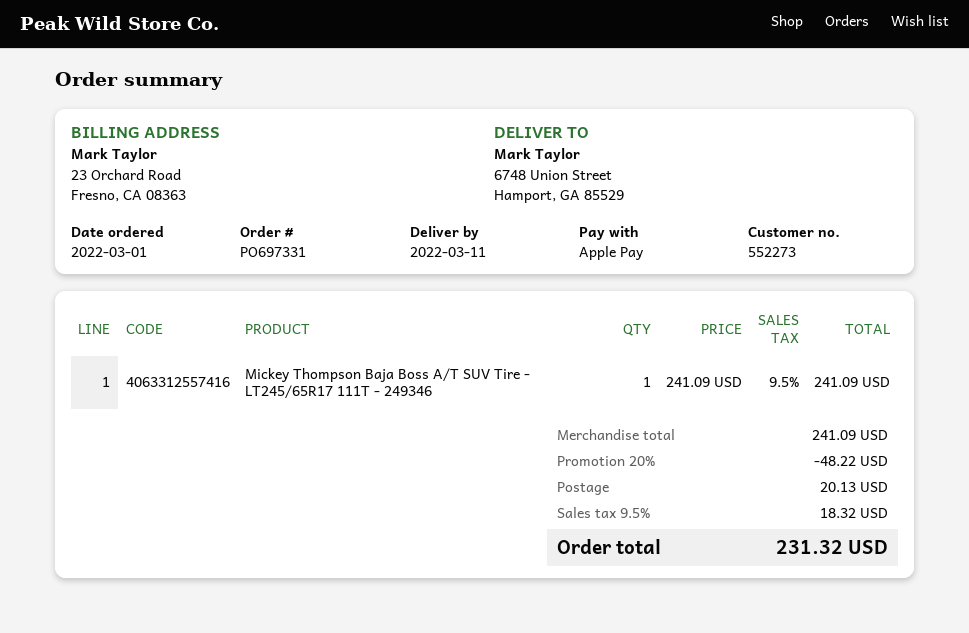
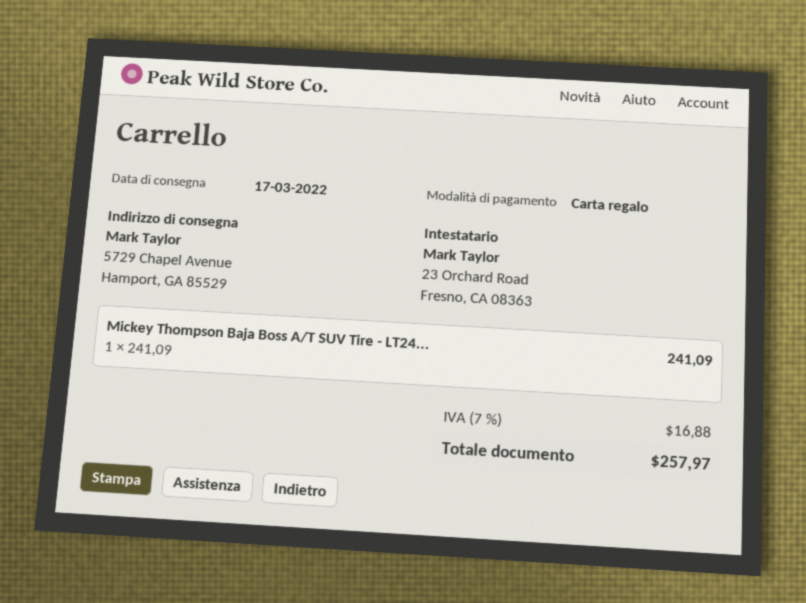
delivery date: 2022-03-11 -> 2022-03-17
payment method: Apple Pay -> gift card
ship to: 6748 Union Street, Hamport, GA 85529 -> 5729 Chapel Avenue, Hamport, GA 85529
discount: 20% = 48.22 -> none
shipping: 20.13 -> none
tax: 9.5% = 18.32 -> 7% = 16.88
total: 231.32 -> 257.97

